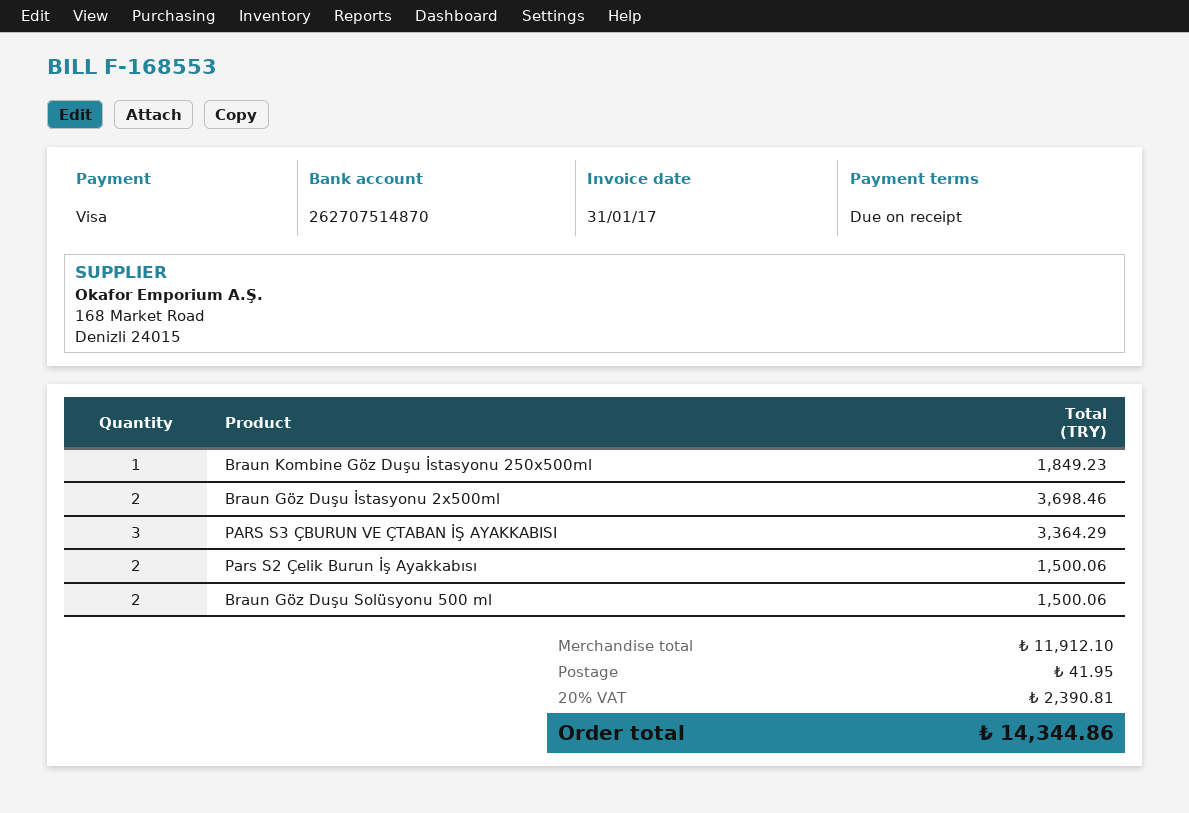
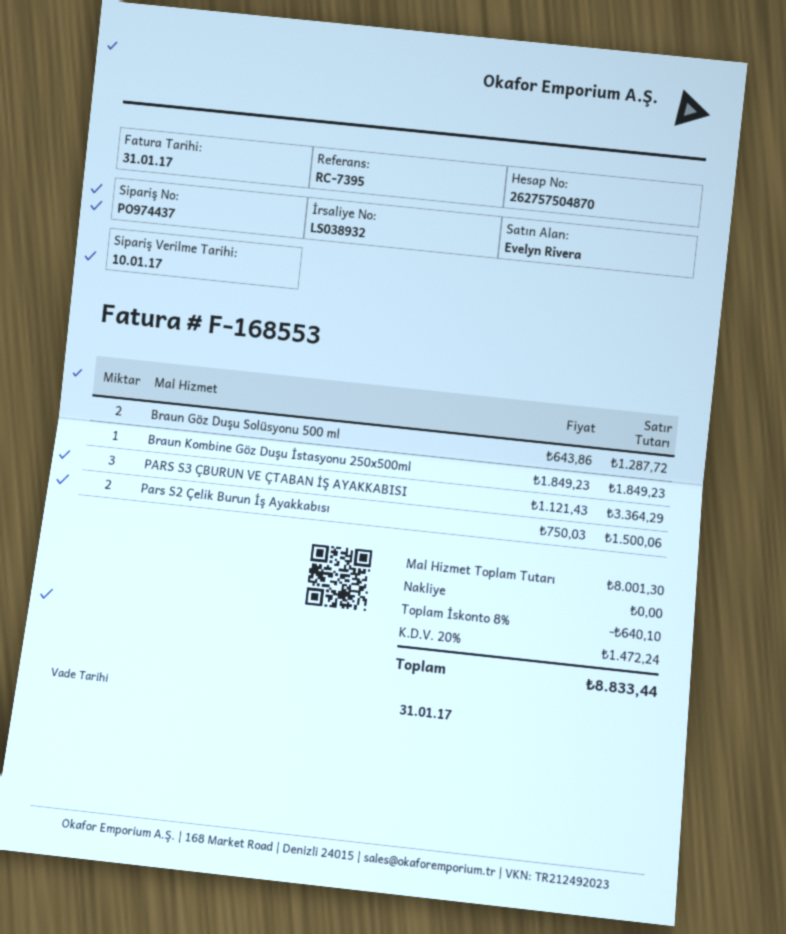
bank account: 262707514870 -> 262757504870
Braun Göz Duşu İstasyonu 2x500ml: 2 for 3698.46 -> none
Braun Göz Duşu Solüsyonu 500 ml: 2 for 1500.06 -> 2 for 1287.72
subtotal: 11912.10 -> 8001.30
discount: none -> 8% = 640.10
shipping: 41.95 -> 0.00
tax: 20% = 2390.81 -> 20% = 1472.24
total: 14344.86 -> 8833.44

